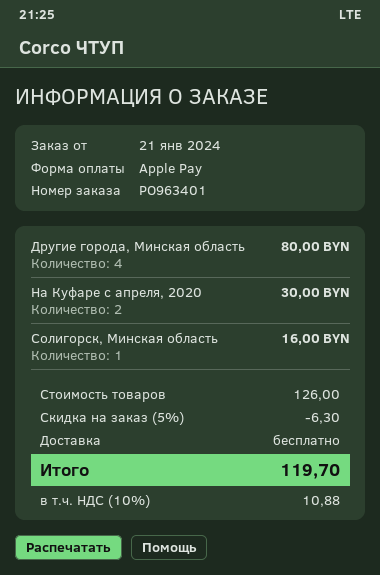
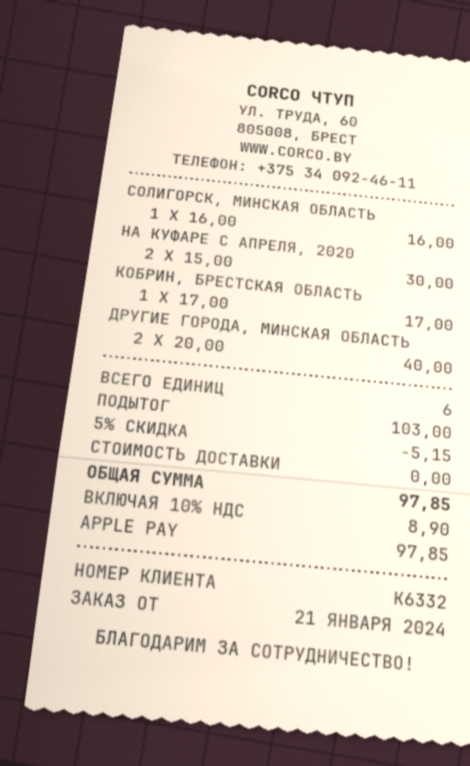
Другие города, Минская область: 4 for 80.00 -> 2 for 40.00
КОБРИН, БРЕСТСКАЯ ОБЛАСТЬ: none -> 1 for 17.00
subtotal: 126.00 -> 103.00
discount: 5% = 6.30 -> 5% = 5.15
tax: 10% = 10.88 -> 10% = 8.90
total: 119.70 -> 97.85

